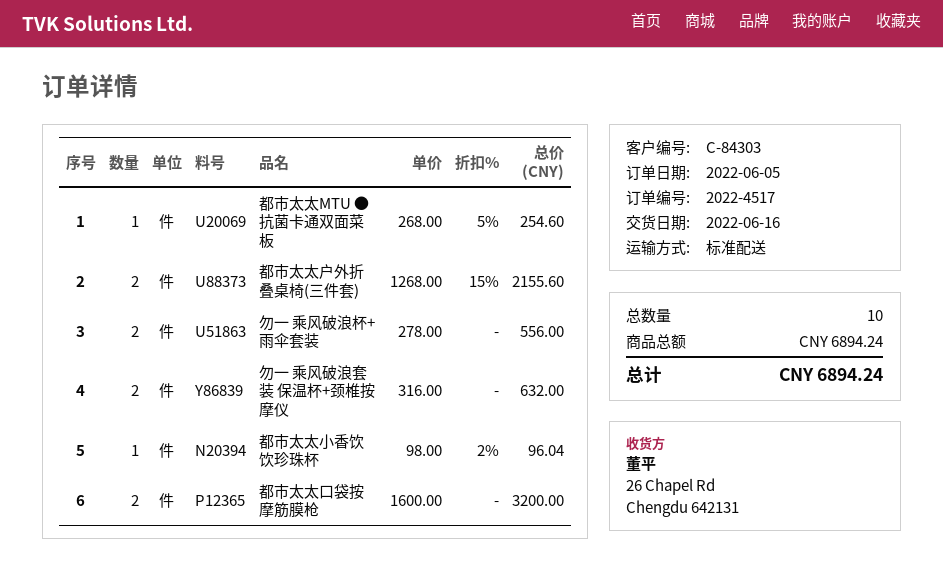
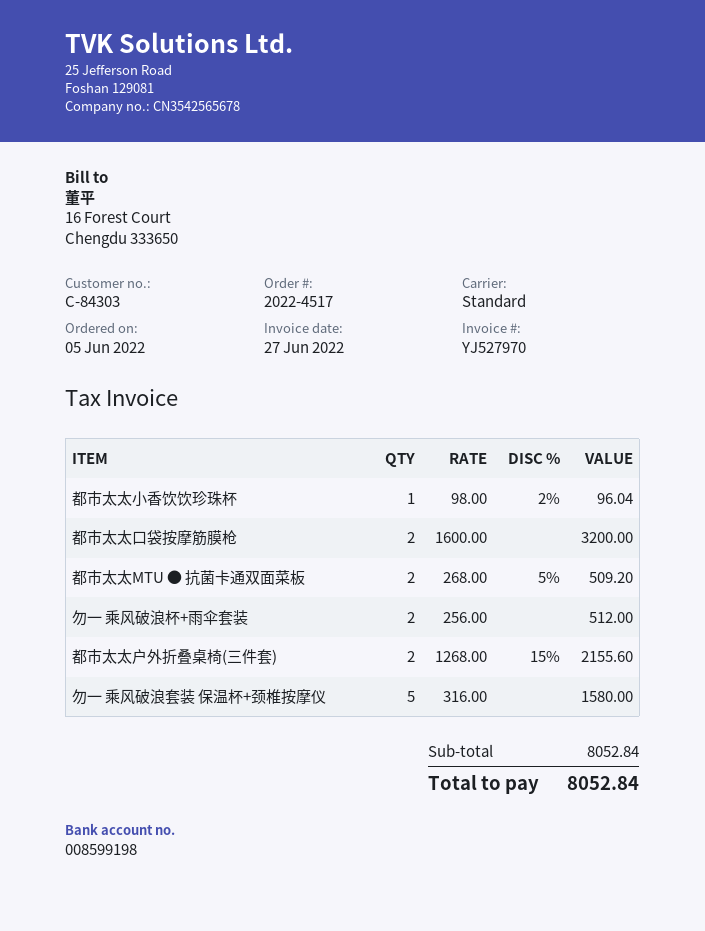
都市太太MTU ● 抗菌卡通双面菜板: 1 x 268.00 - 5% = 254.60 -> 2 x 268.00 - 5% = 509.20
勿一 乘风破浪杯+雨伞套装: 2 x 278.00 = 556.00 -> 2 x 256.00 = 512.00
勿一 乘风破浪套装 保温杯+颈椎按摩仪: 2 x 316.00 = 632.00 -> 5 x 316.00 = 1580.00
subtotal: 6894.24 -> 8052.84
total: 6894.24 -> 8052.84

